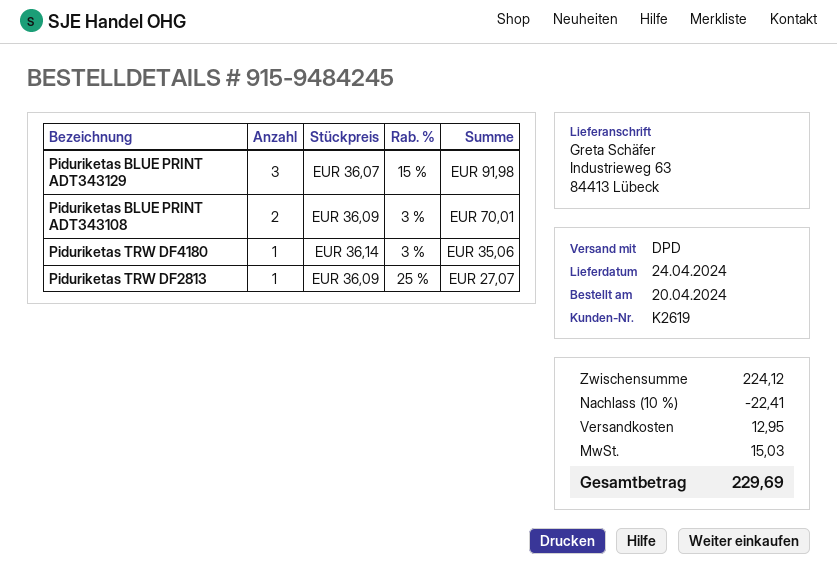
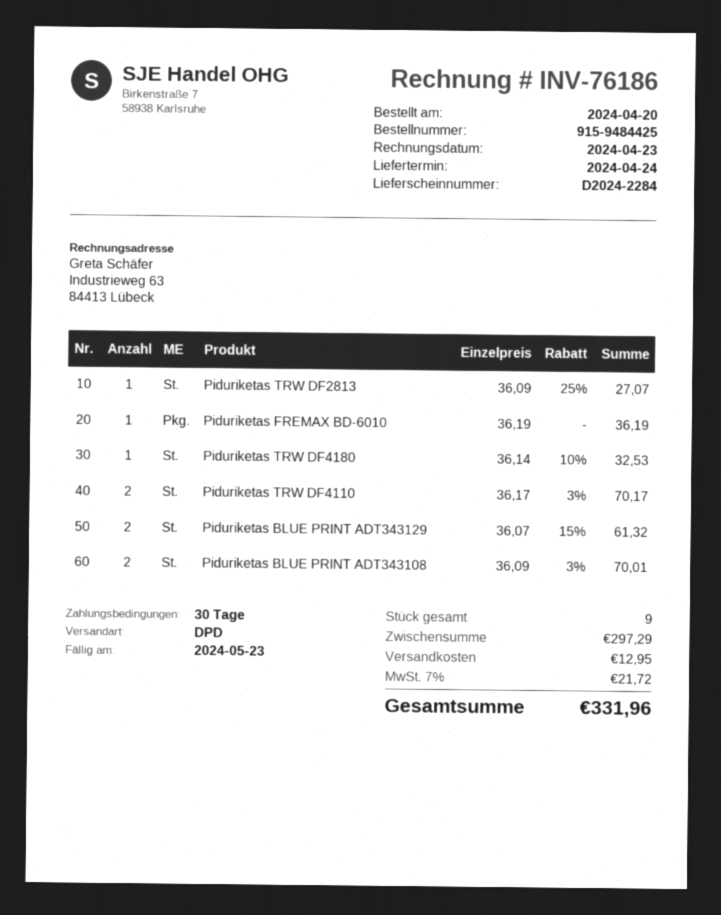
order number: 915-9484245 -> 915-9484425
Piduriketas BLUE PRINT ADT343129: 3 x 36.07 - 15% = 91.98 -> 2 x 36.07 - 15% = 61.32
Piduriketas TRW DF4180: 1 x 36.14 - 3% = 35.06 -> 1 x 36.14 - 10% = 32.53
Piduriketas FREMAX BD-6010: none -> 1 x 36.19 = 36.19
Piduriketas TRW DF4110: none -> 2 x 36.17 - 3% = 70.17
subtotal: 224.12 -> 297.29
discount: 10% = 22.41 -> none
tax: 15.03 -> 21.72
total: 229.69 -> 331.96

